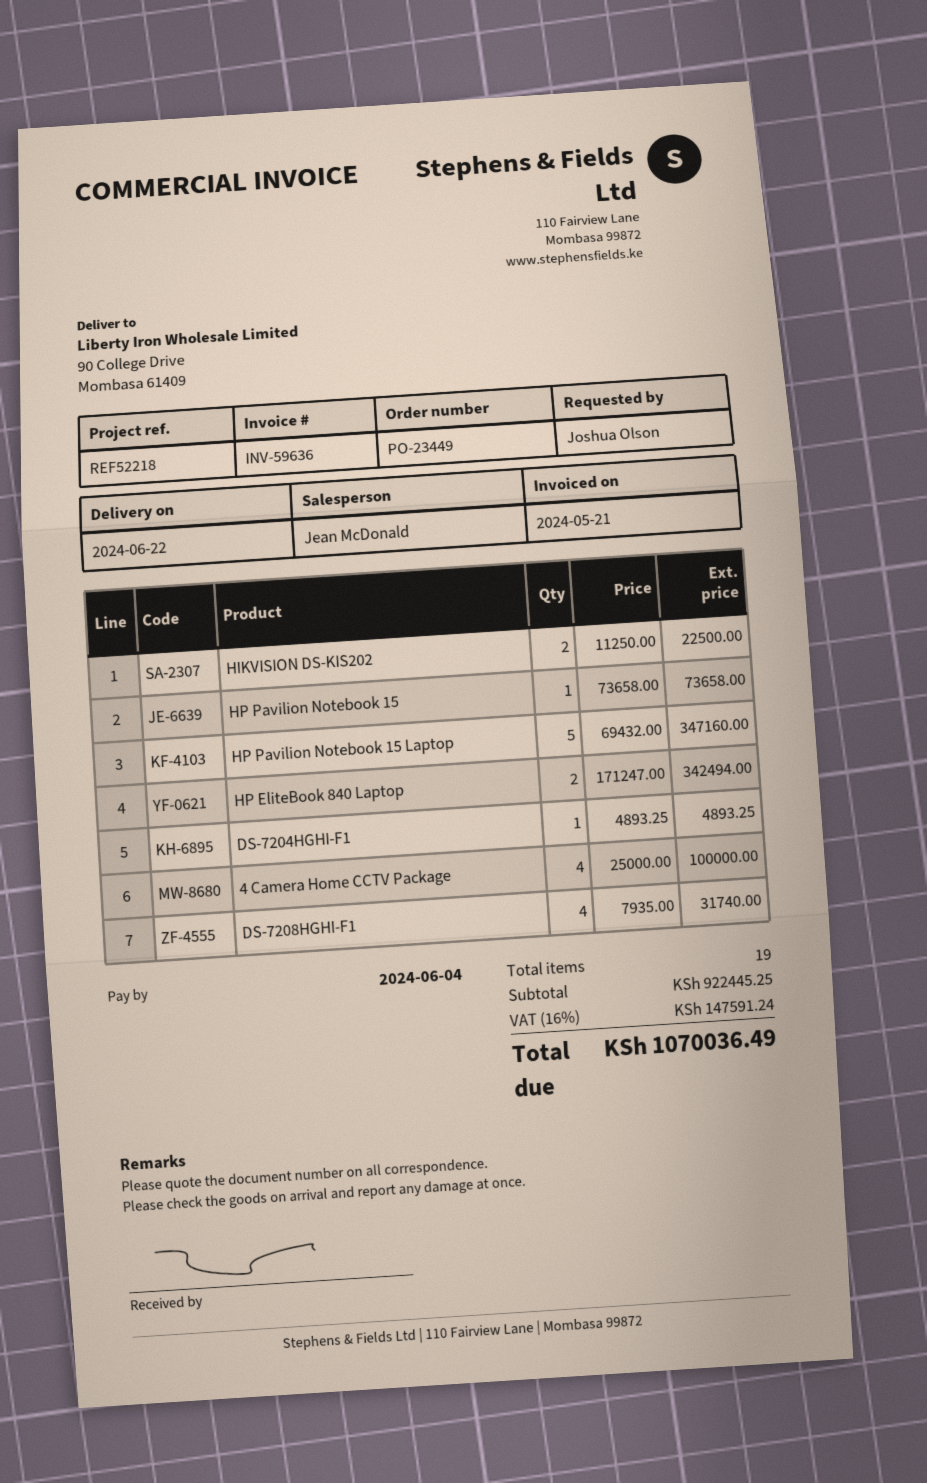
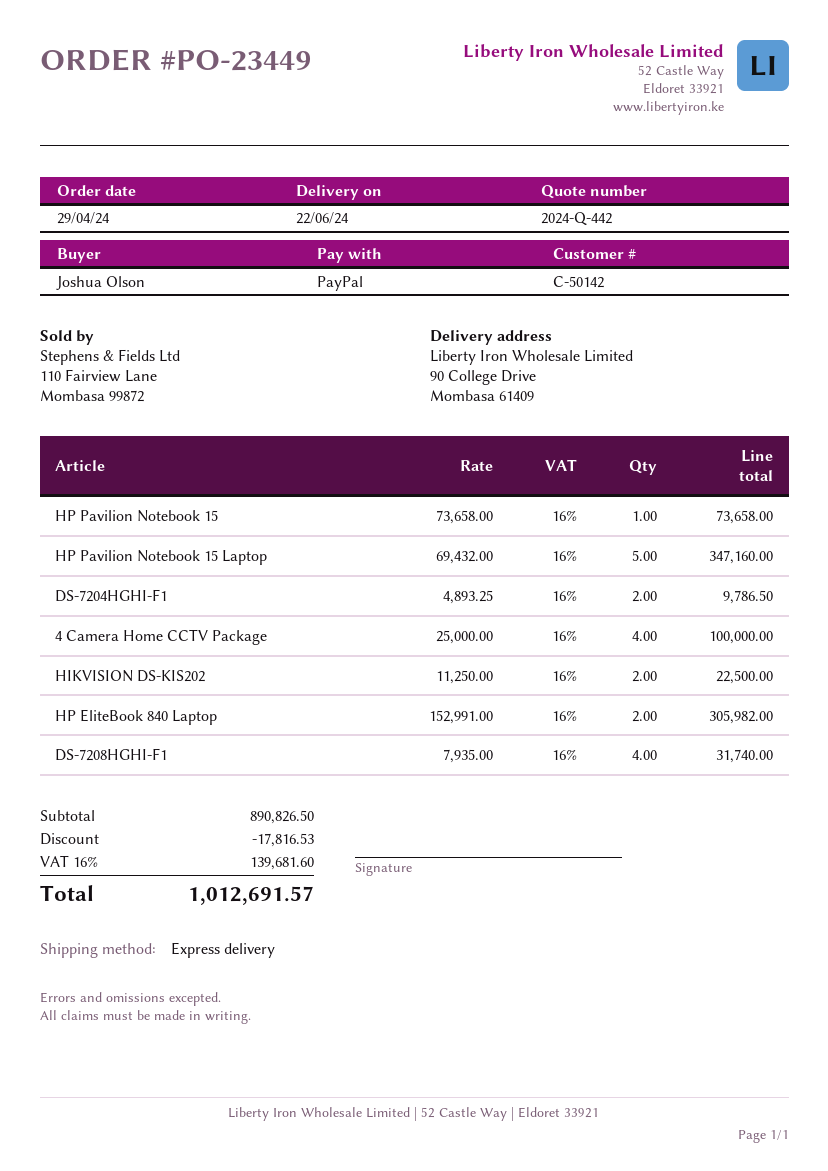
HP EliteBook 840 Laptop: 2 x 171247.00 = 342494.00 -> 2 x 152991.00 = 305982.00
DS-7204HGHI-F1: 1 x 4893.25 = 4893.25 -> 2 x 4893.25 = 9786.50
subtotal: 922445.25 -> 890826.50
discount: none -> 17816.53
tax: 16% = 147591.24 -> 16% = 139681.60
total: 1070036.49 -> 1012691.57

